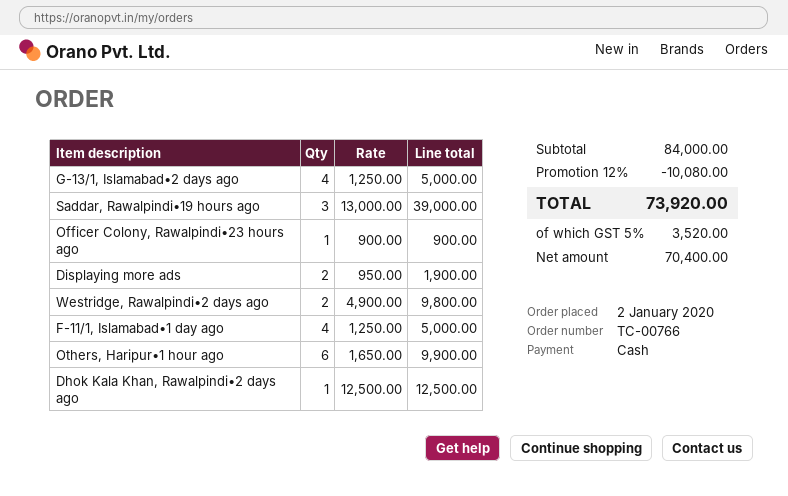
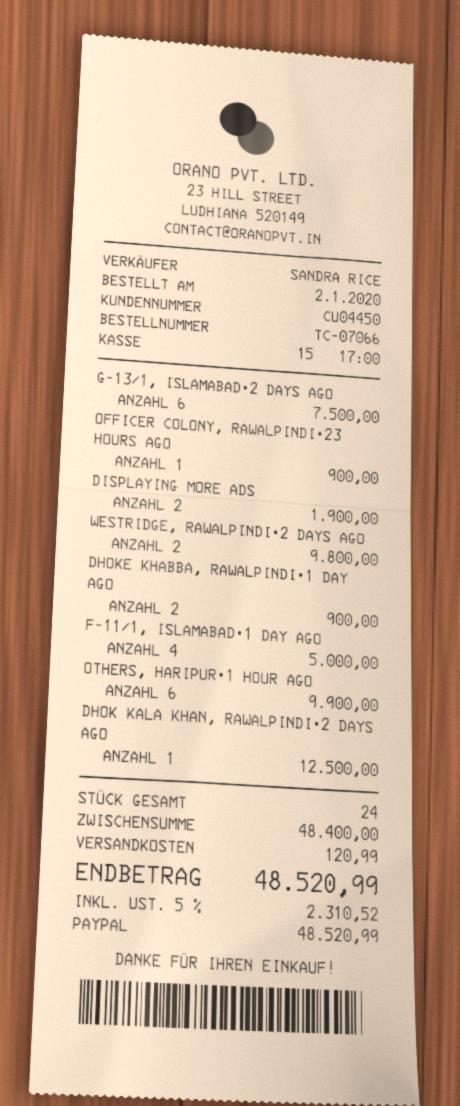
order number: TC-00766 -> TC-07066
payment method: cash -> PayPal
G-13/1, Islamabad•2 days ago: 4 for 5000.00 -> 6 for 7500.00
Saddar, Rawalpindi•19 hours ago: 3 for 39000.00 -> none
DHOKE KHABBA, RAWALPINDI•1 DAY AGO: none -> 2 for 900.00
subtotal: 84000.00 -> 48400.00
discount: 12% = 10080.00 -> none
shipping: none -> 120.99
tax: 5% = 3520.00 -> 5% = 2310.52
total: 73920.00 -> 48520.99

